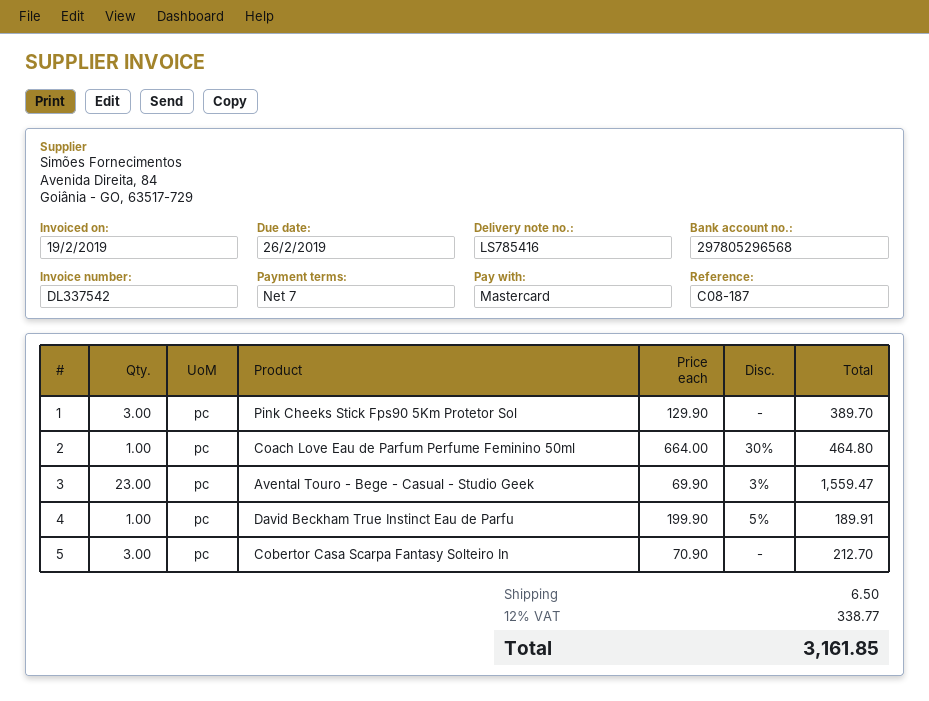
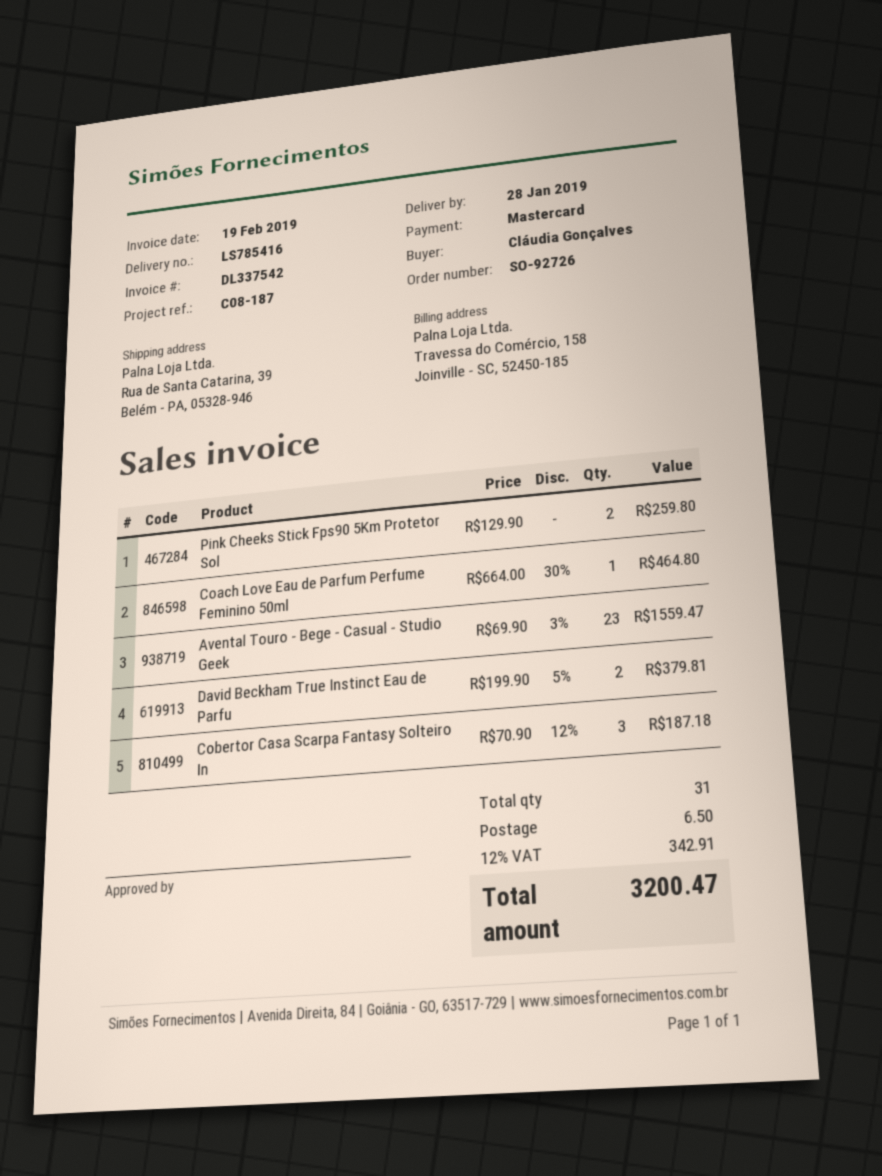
Pink Cheeks Stick Fps90 5Km Protetor Sol: 3 x 129.90 = 389.70 -> 2 x 129.90 = 259.80
David Beckham True Instinct Eau de Parfu: 1 x 199.90 - 5% = 189.91 -> 2 x 199.90 - 5% = 379.81
Cobertor Casa Scarpa Fantasy Solteiro In: 3 x 70.90 = 212.70 -> 3 x 70.90 - 12% = 187.18
tax: 12% = 338.77 -> 12% = 342.91
total: 3161.85 -> 3200.47

